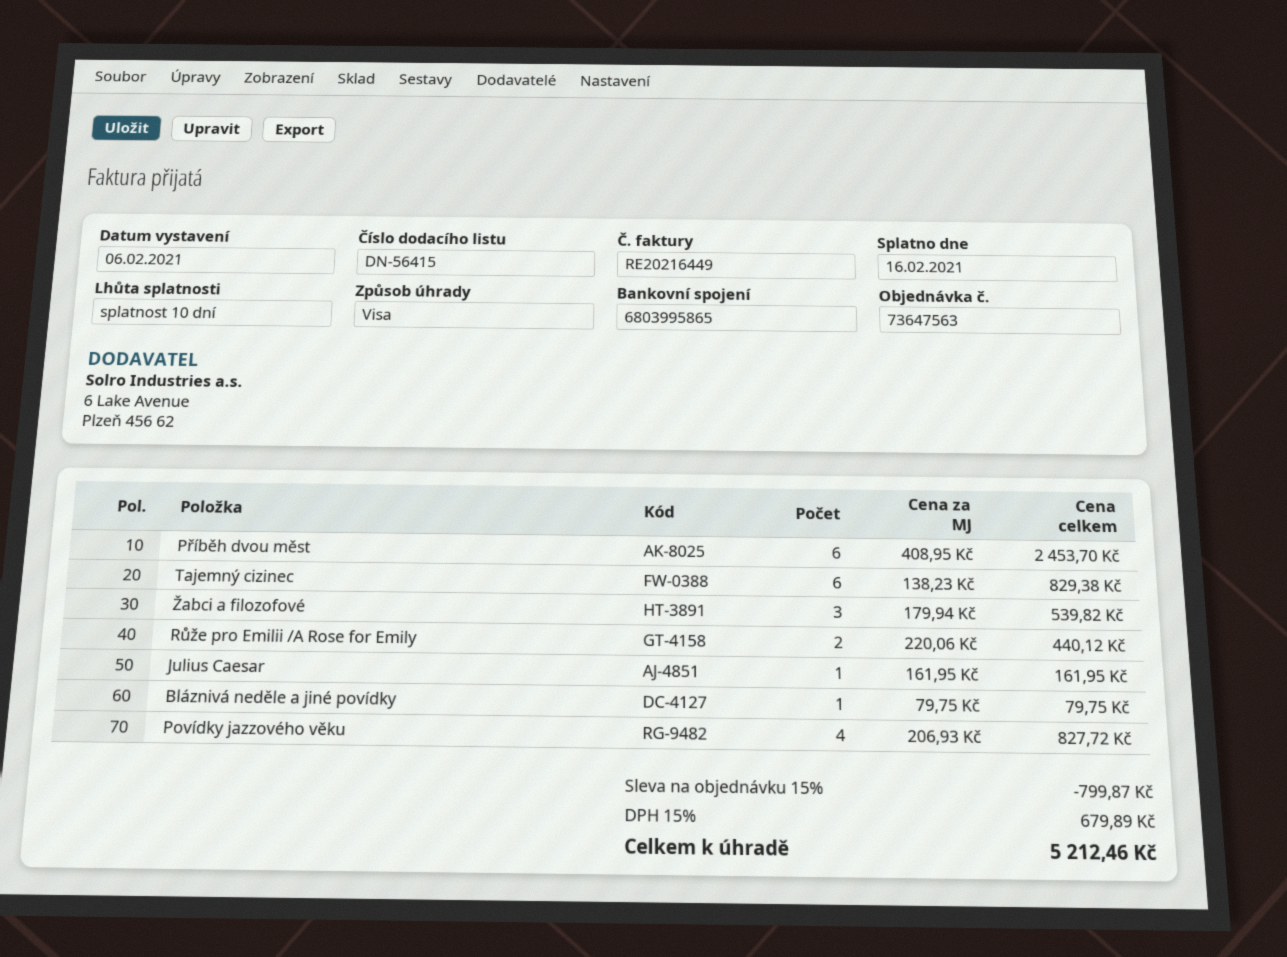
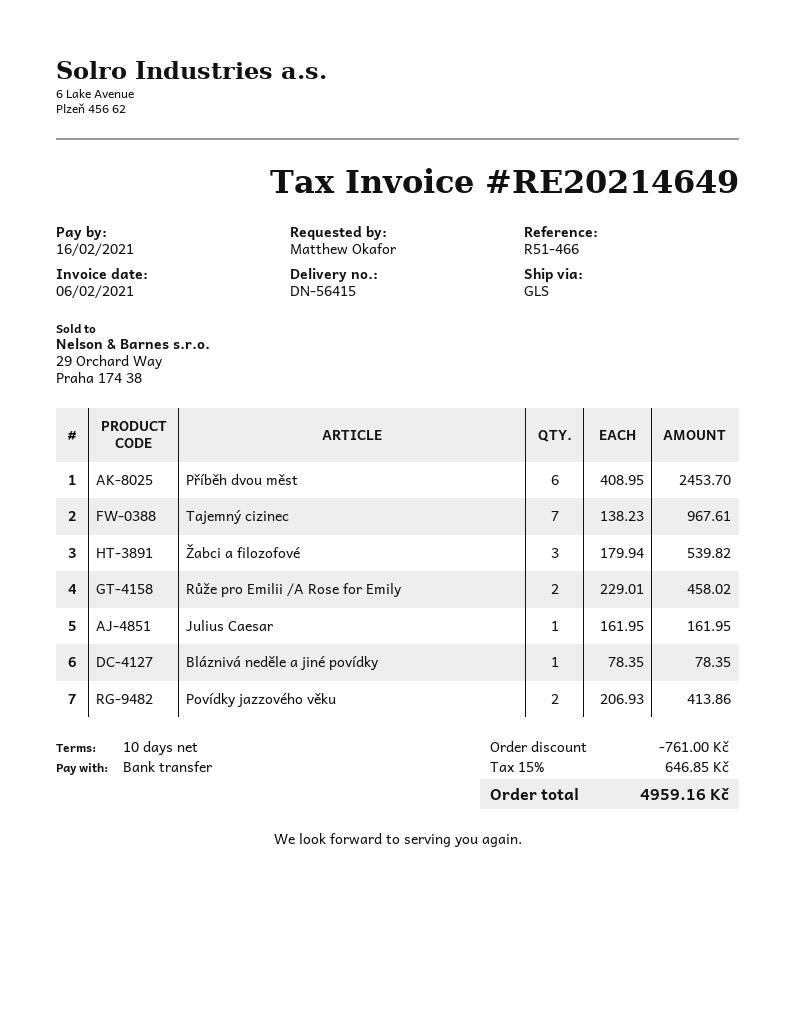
invoice number: RE20216449 -> RE20214649
payment method: Visa -> bank transfer
Tajemný cizinec: 6 x 138.23 = 829.38 -> 7 x 138.23 = 967.61
Růže pro Emilii /A Rose for Emily: 2 x 220.06 = 440.12 -> 2 x 229.01 = 458.02
Bláznivá neděle a jiné povídky: 1 x 79.75 = 79.75 -> 1 x 78.35 = 78.35
Povídky jazzového věku: 4 x 206.93 = 827.72 -> 2 x 206.93 = 413.86
discount: 799.87 -> 761.00
tax: 15% = 679.89 -> 15% = 646.85
total: 5212.46 -> 4959.16

